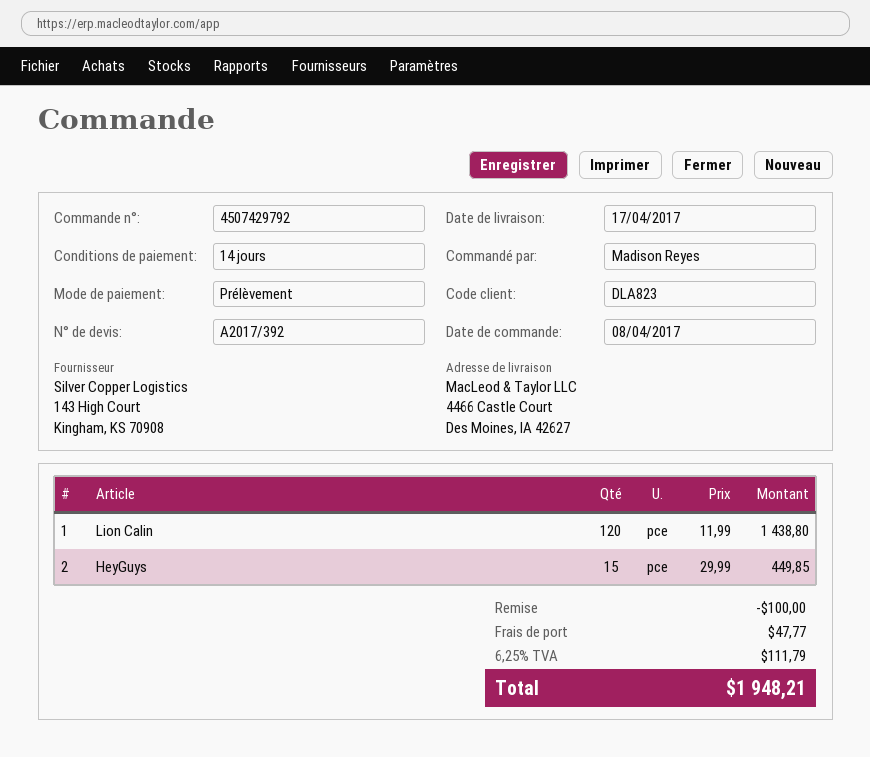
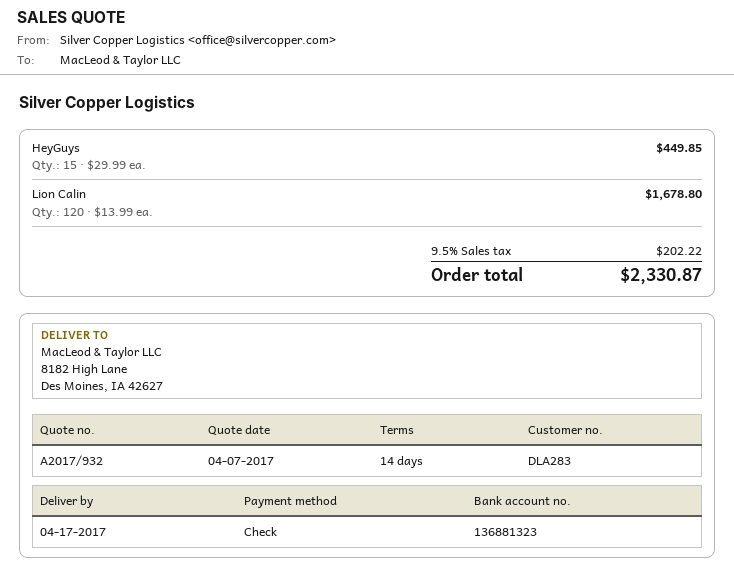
quote number: A2017/392 -> A2017/932
customer number: DLA823 -> DLA283
payment method: direct debit -> cheque
ship to: 4466 Castle Court, Des Moines, IA 42627 -> 8182 High Lane, Des Moines, IA 42627
Lion Calin: 120 x 11.99 = 1438.80 -> 120 x 13.99 = 1678.80
discount: 100.00 -> none
shipping: 47.77 -> none
tax: 6.25% = 111.79 -> 9.5% = 202.22
total: 1948.21 -> 2330.87

